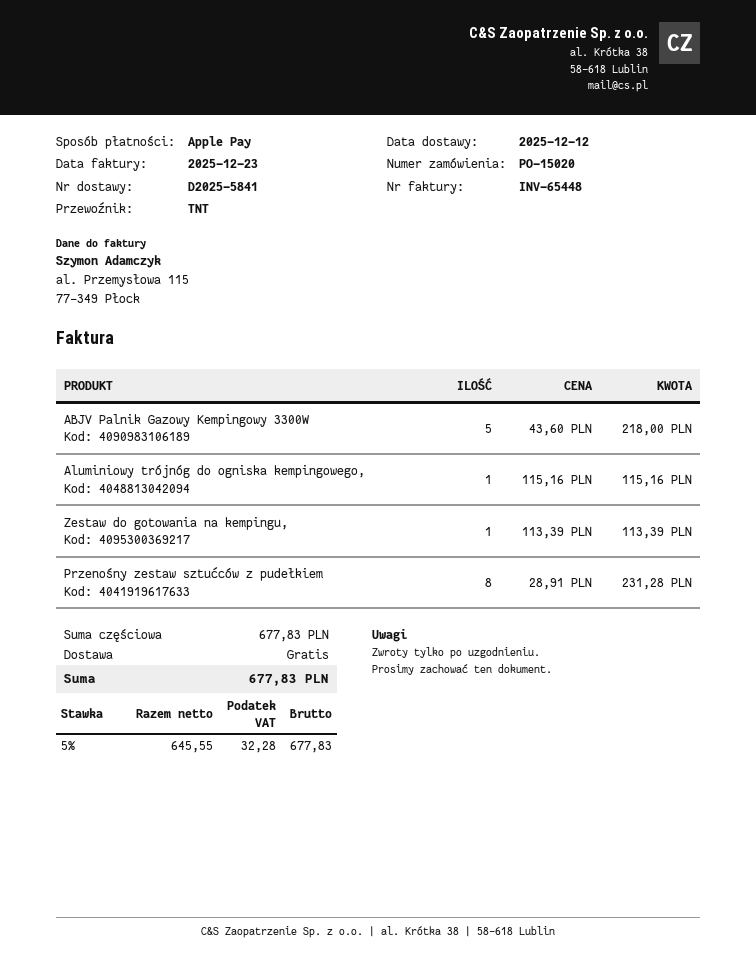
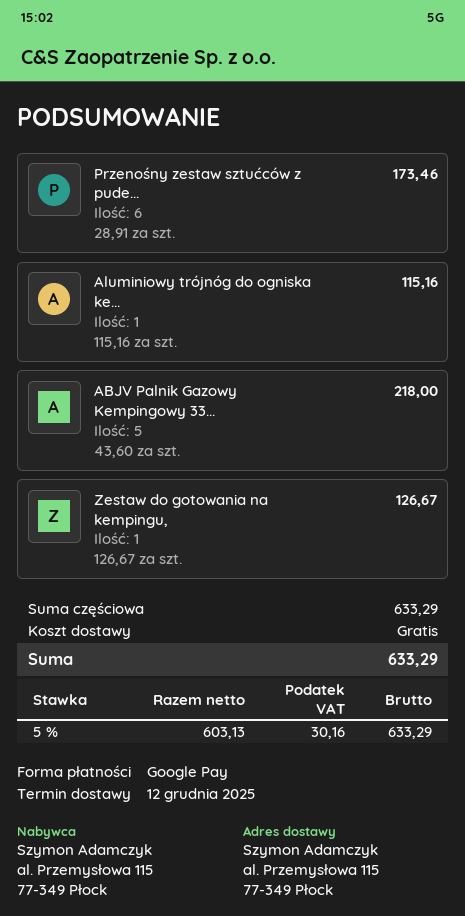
payment method: Apple Pay -> Google Pay
Zestaw do gotowania na kempingu,: 1 x 113.39 = 113.39 -> 1 x 126.67 = 126.67
Przenośny zestaw sztućców z pudełkiem: 8 x 28.91 = 231.28 -> 6 x 28.91 = 173.46
subtotal: 677.83 -> 633.29
net: 645.55 -> 603.13
tax: 5% = 32.28 -> 5% = 30.16
total: 677.83 -> 633.29

